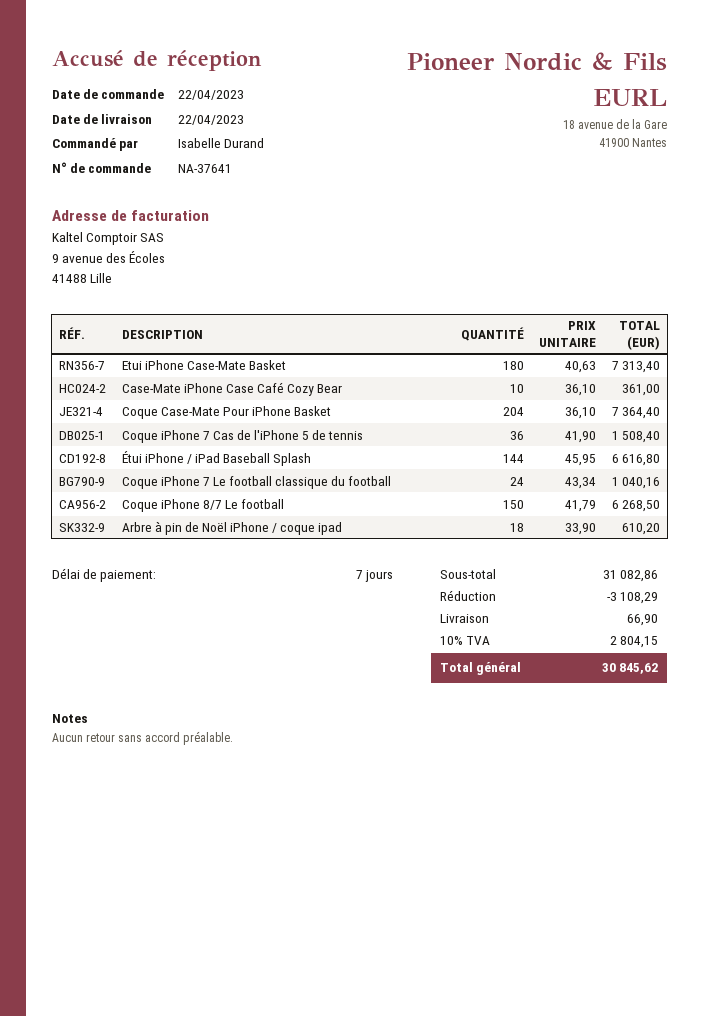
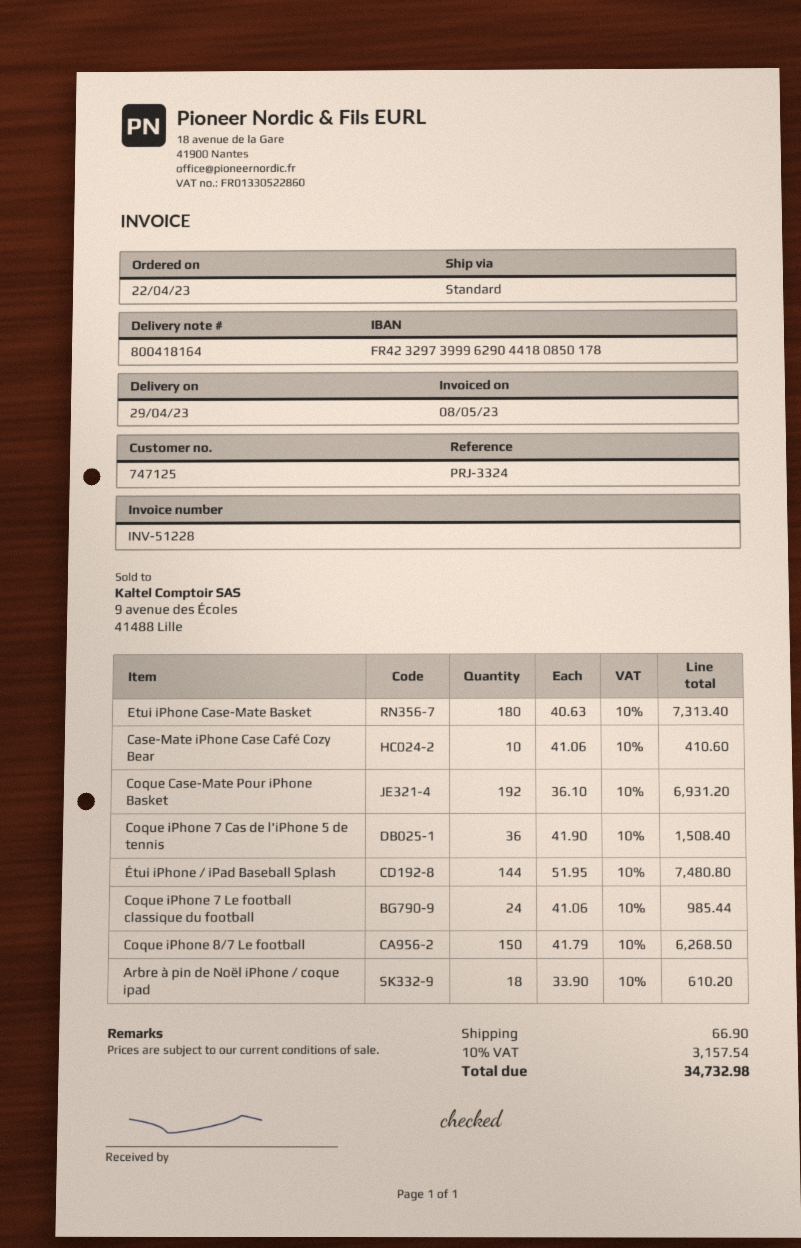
delivery date: 2023-04-22 -> 2023-04-29
Case-Mate iPhone Case Café Cozy Bear: 10 x 36.10 = 361.00 -> 10 x 41.06 = 410.60
Coque Case-Mate Pour iPhone Basket: 204 x 36.10 = 7364.40 -> 192 x 36.10 = 6931.20
Étui iPhone / iPad Baseball Splash: 144 x 45.95 = 6616.80 -> 144 x 51.95 = 7480.80
Coque iPhone 7 Le football classique du football: 24 x 43.34 = 1040.16 -> 24 x 41.06 = 985.44
discount: 3108.29 -> none
tax: 10% = 2804.15 -> 10% = 3157.54
total: 30845.62 -> 34732.98

